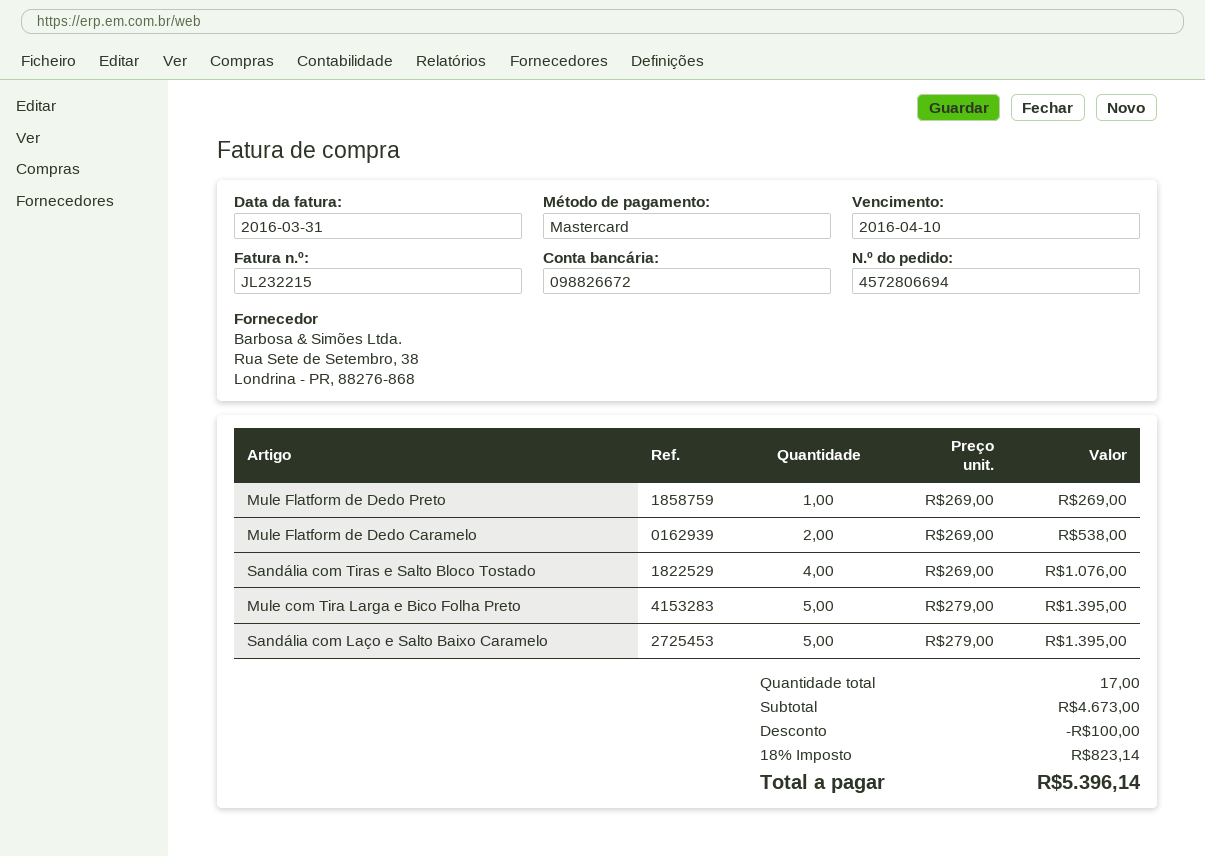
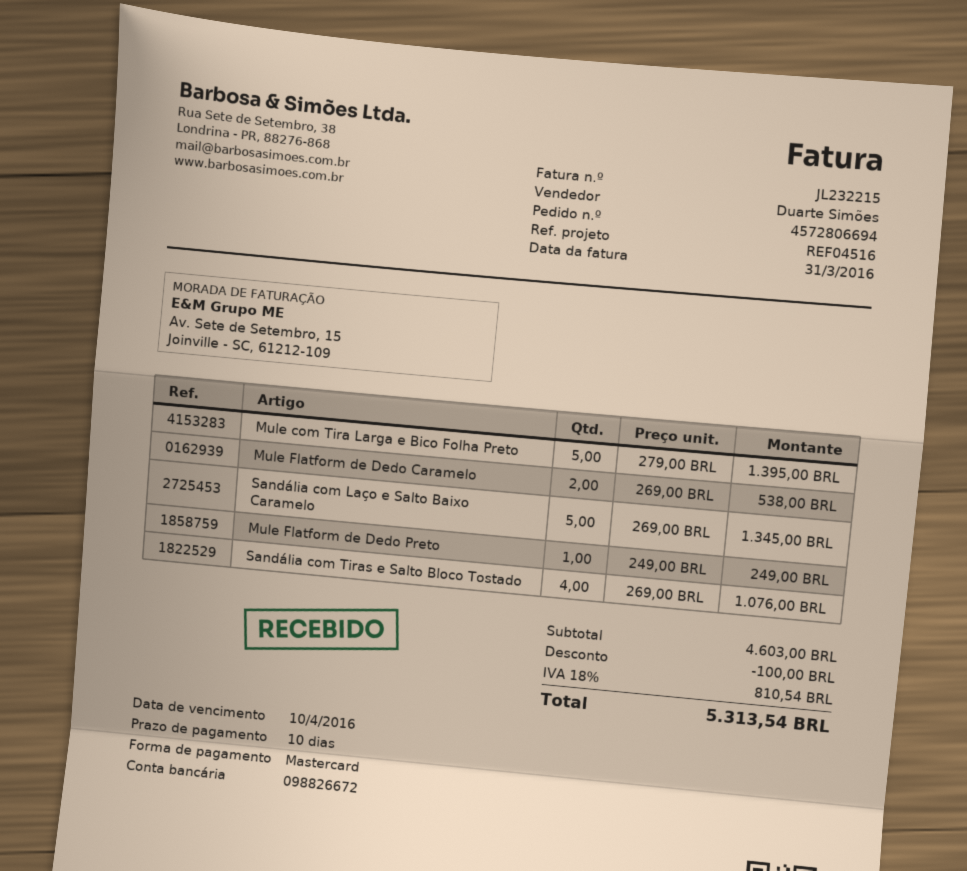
Mule Flatform de Dedo Preto: 1 x 269.00 = 269.00 -> 1 x 249.00 = 249.00
Sandália com Laço e Salto Baixo Caramelo: 5 x 279.00 = 1395.00 -> 5 x 269.00 = 1345.00
subtotal: 4673.00 -> 4603.00
tax: 18% = 823.14 -> 18% = 810.54
total: 5396.14 -> 5313.54

